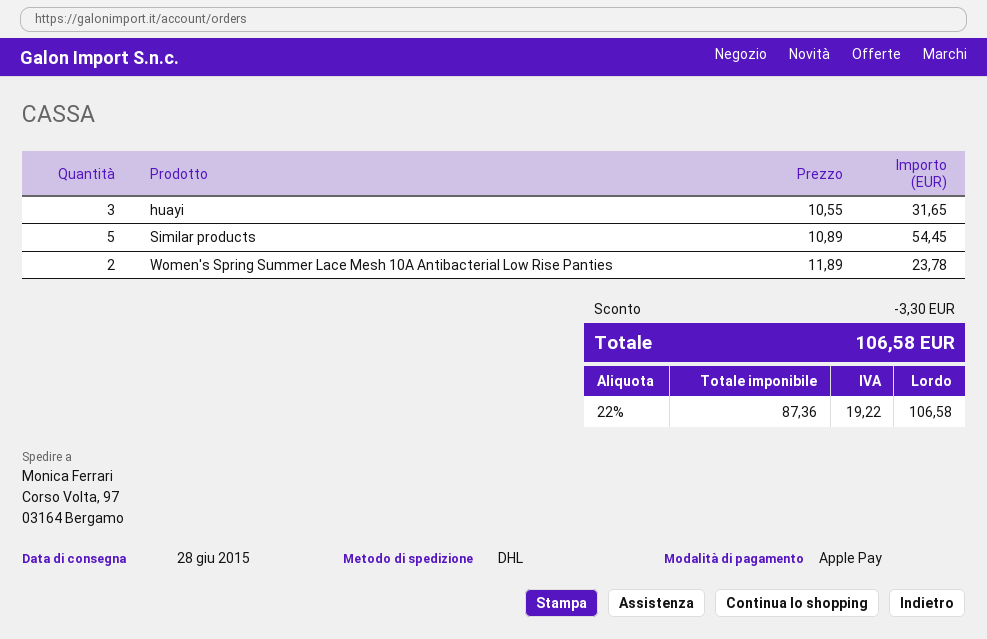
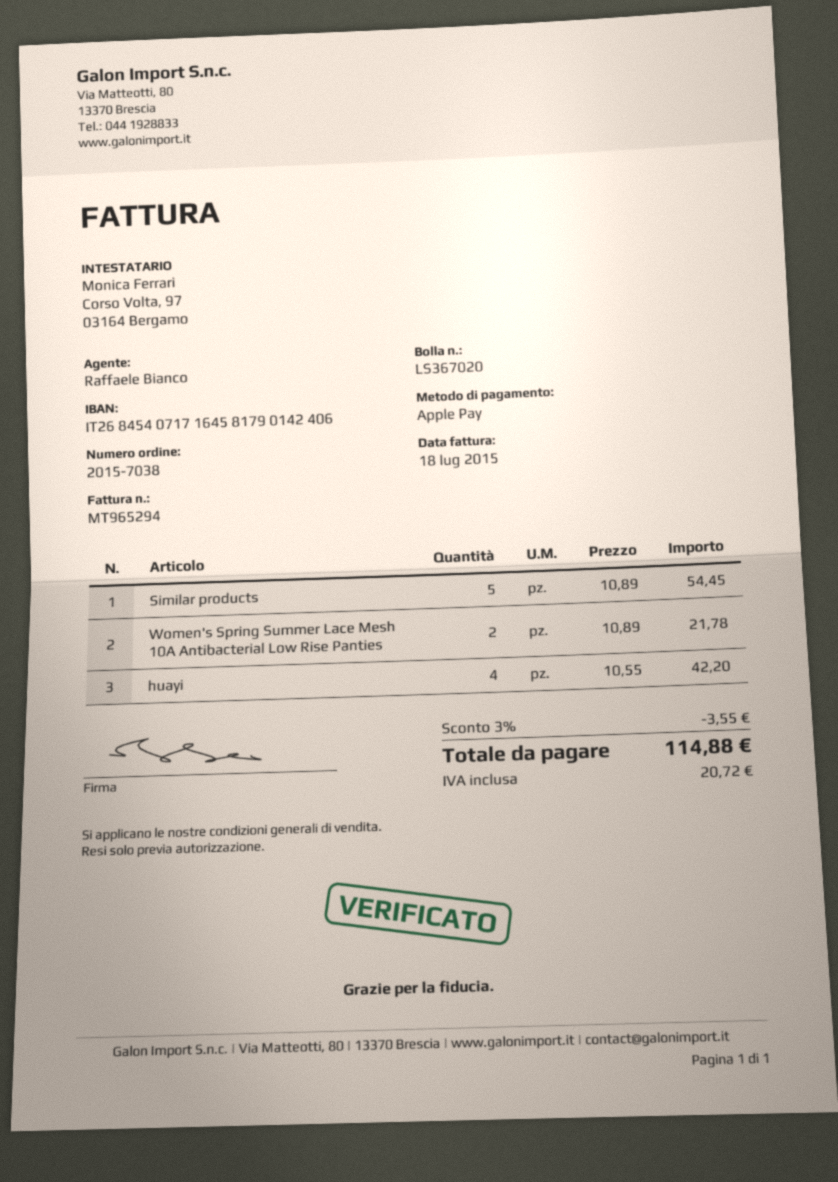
huayi: 3 x 10.55 = 31.65 -> 4 x 10.55 = 42.20
Women's Spring Summer Lace Mesh 10A Antibacterial Low Rise Panties: 2 x 11.89 = 23.78 -> 2 x 10.89 = 21.78
discount: 3.30 -> 3.55
tax: 19.22 -> 20.72
total: 106.58 -> 114.88

